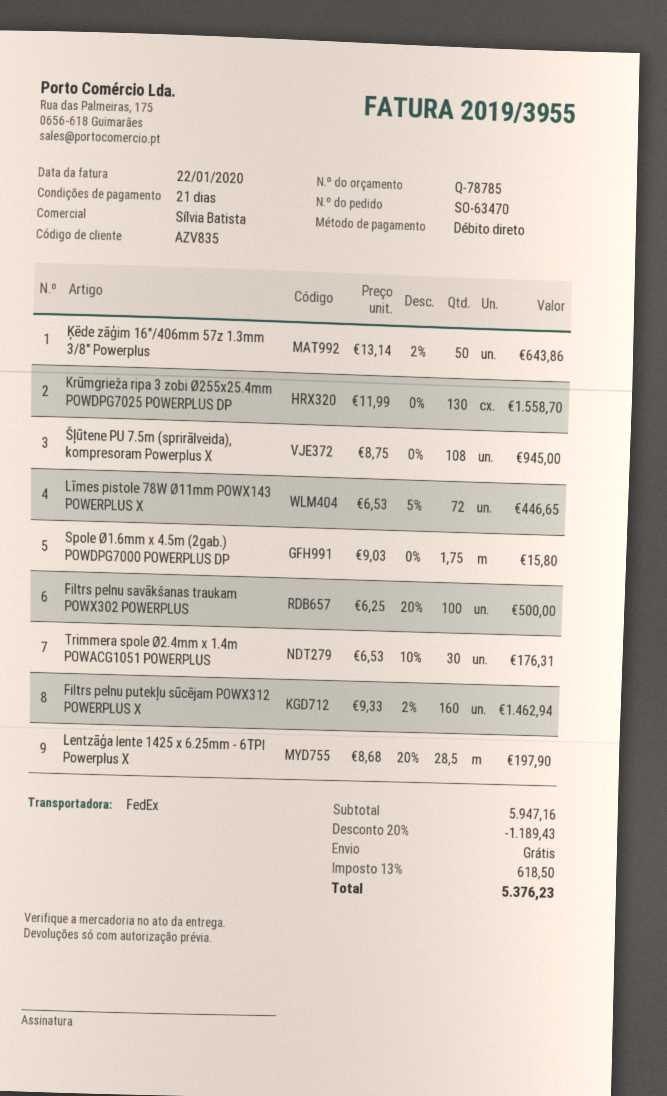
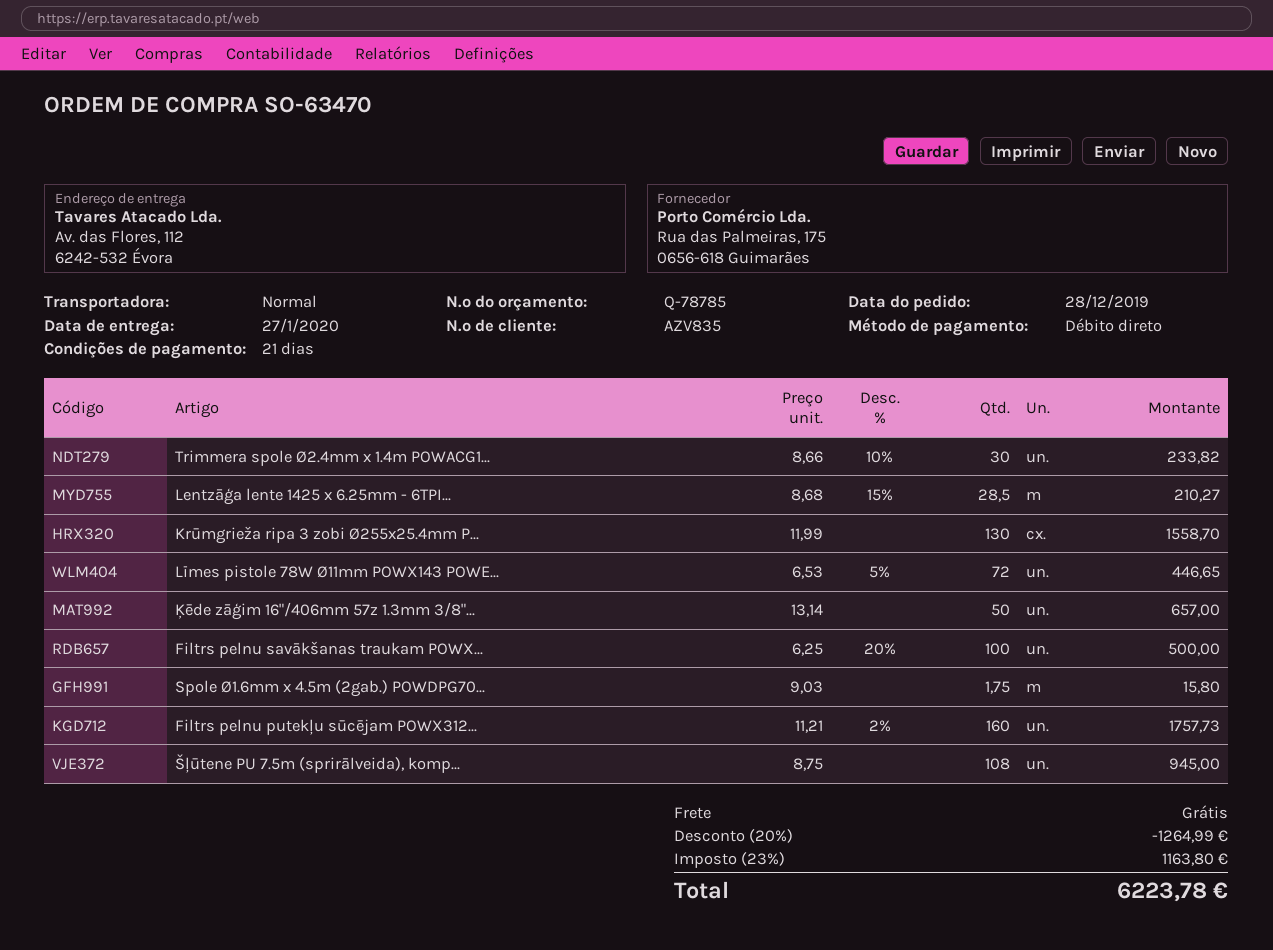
shipping method: FedEx -> standard
Ķēde zāģim 16"/406mm 57z 1.3mm 3/8" Powerplus: 50 x 13.14 - 2% = 643.86 -> 50 x 13.14 = 657.00
Trimmera spole Ø2.4mm x 1.4m POWACG1051 POWERPLUS: 30 x 6.53 - 10% = 176.31 -> 30 x 8.66 - 10% = 233.82
Filtrs pelnu putekļu sūcējam POWX312 POWERPLUS X: 160 x 9.33 - 2% = 1462.94 -> 160 x 11.21 - 2% = 1757.73
Lentzāģa lente 1425 x 6.25mm - 6TPI Powerplus X: 28.5 x 8.68 - 20% = 197.90 -> 28.5 x 8.68 - 15% = 210.27
discount: 20% = 1189.43 -> 20% = 1264.99
tax: 13% = 618.50 -> 23% = 1163.80
total: 5376.23 -> 6223.78

